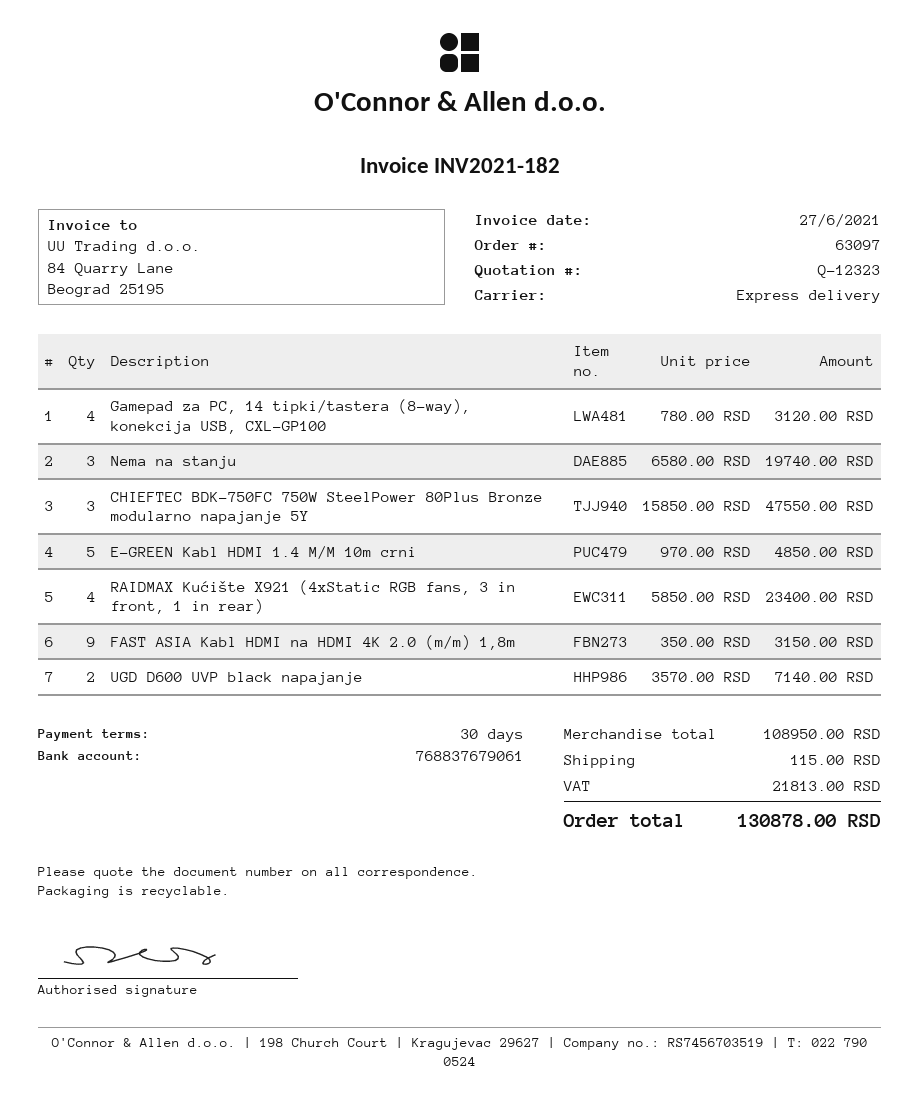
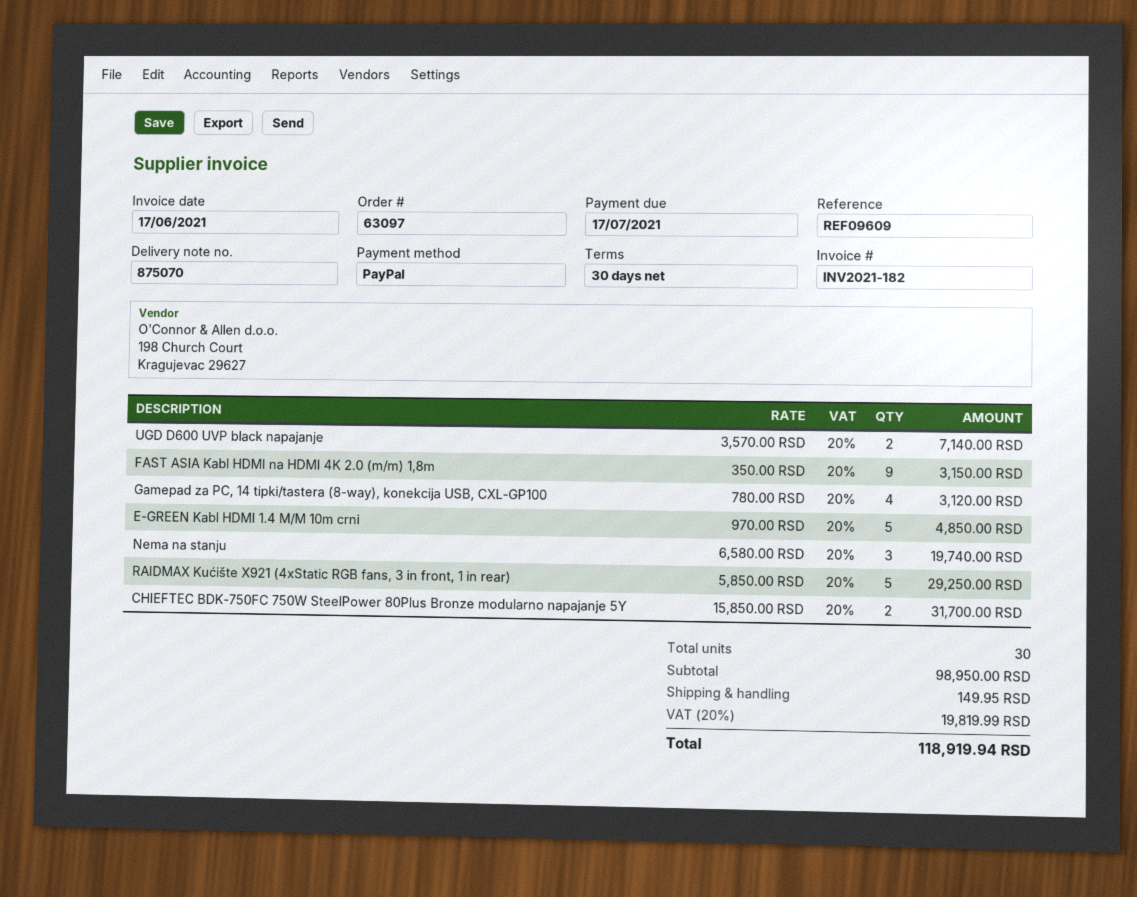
invoice date: 2021-06-27 -> 2021-06-17
CHIEFTEC BDK-750FC 750W SteelPower 80Plus Bronze modularno napajanje 5Y: 3 x 15850.00 = 47550.00 -> 2 x 15850.00 = 31700.00
RAIDMAX Kućište X921 (4xStatic RGB fans, 3 in front, 1 in rear): 4 x 5850.00 = 23400.00 -> 5 x 5850.00 = 29250.00
subtotal: 108950.00 -> 98950.00
shipping: 115.00 -> 149.95
tax: 21813.00 -> 19819.99
total: 130878.00 -> 118919.94

